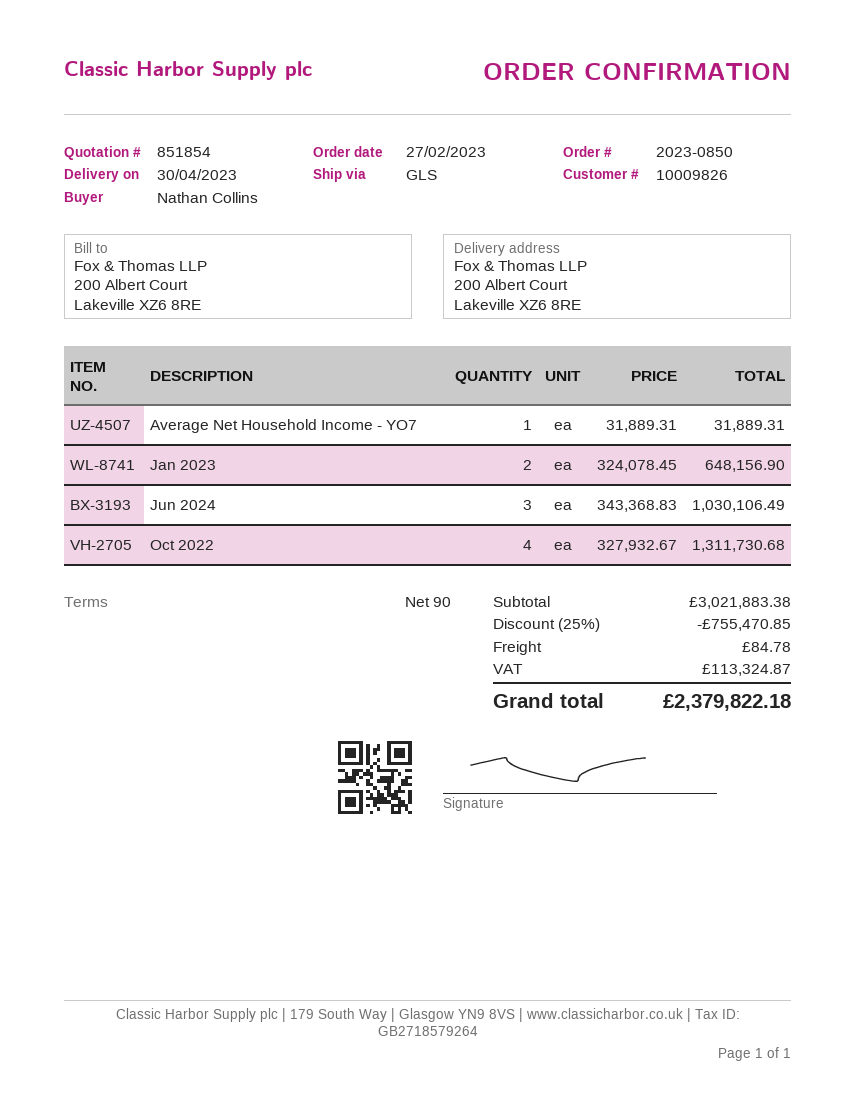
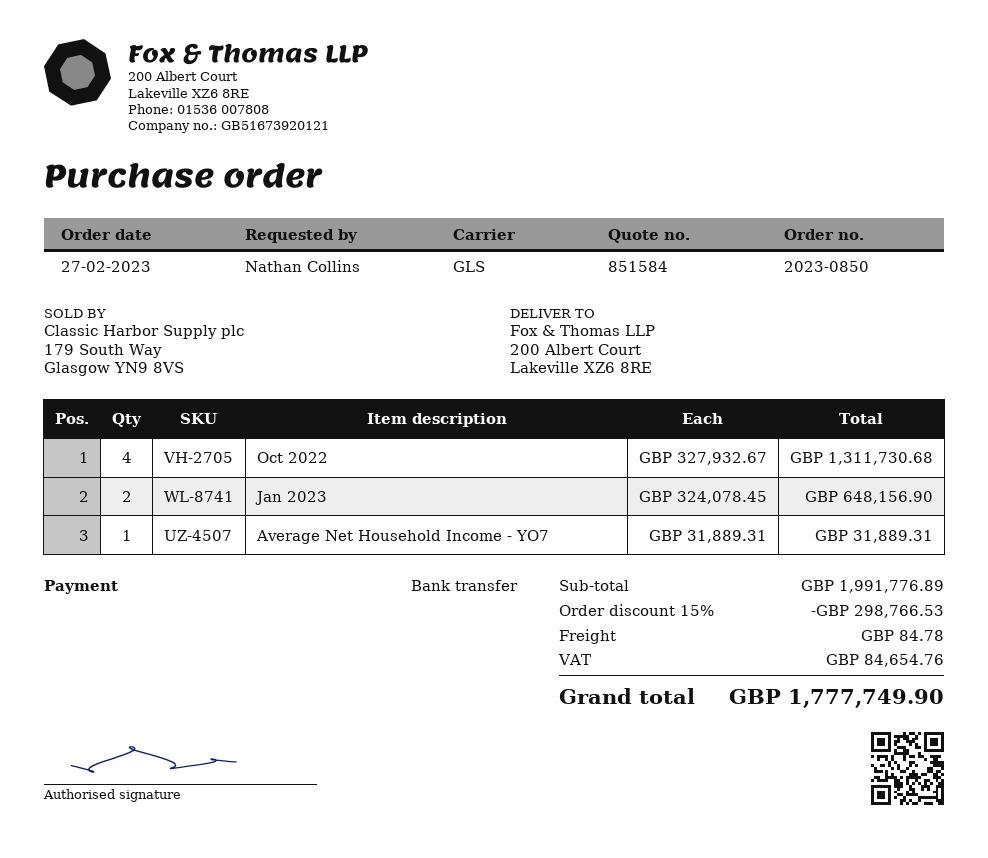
quote number: 851854 -> 851584
Jun 2024: 3 x 343368.83 = 1030106.49 -> none
subtotal: 3021883.38 -> 1991776.89
discount: 25% = 755470.85 -> 15% = 298766.53
tax: 113324.87 -> 84654.76
total: 2379822.18 -> 1777749.90

